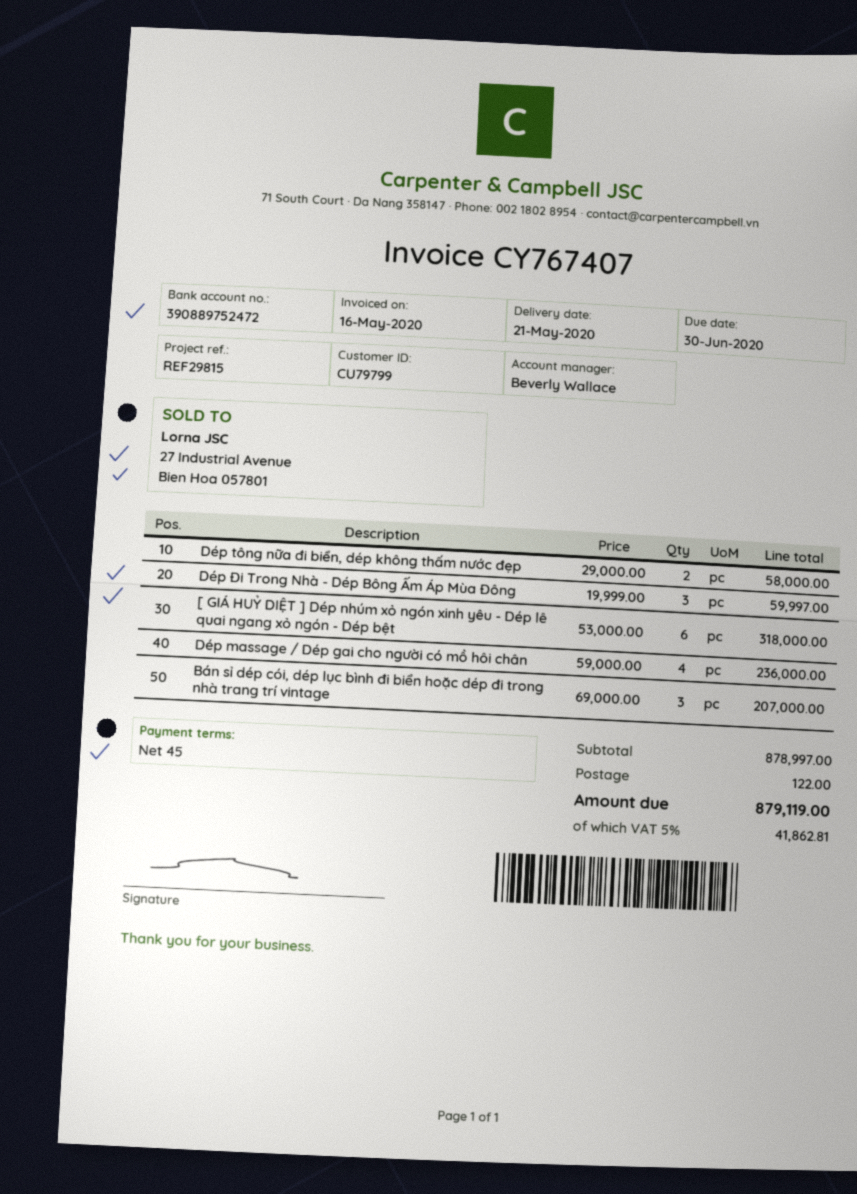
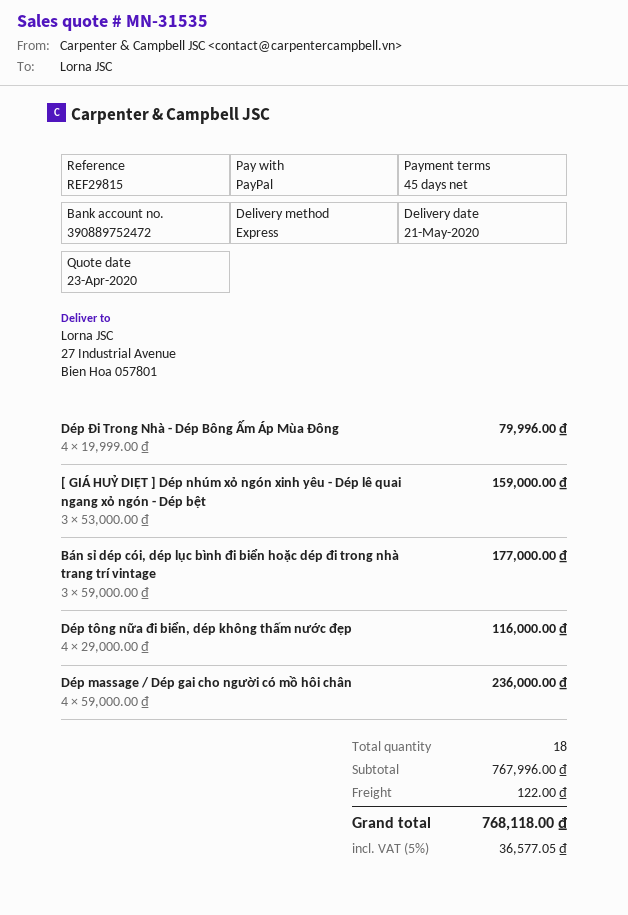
Dép tông nữa đi biển, dép không thấm nước đẹp: 2 x 29000.00 = 58000.00 -> 4 x 29000.00 = 116000.00
Dép Đi Trong Nhà - Dép Bông Ấm Áp Mùa Đông: 3 x 19999.00 = 59997.00 -> 4 x 19999.00 = 79996.00
[ GIÁ HUỶ DIỆT ] Dép nhúm xỏ ngón xinh yêu - Dép lê quai ngang xỏ ngón - Dép bệt: 6 x 53000.00 = 318000.00 -> 3 x 53000.00 = 159000.00
Bán sỉ dép cói, dép lục bình đi biển hoặc dép đi trong nhà trang trí vintage: 3 x 69000.00 = 207000.00 -> 3 x 59000.00 = 177000.00
subtotal: 878997.00 -> 767996.00
tax: 5% = 41862.81 -> 5% = 36577.05
total: 879119.00 -> 768118.00

